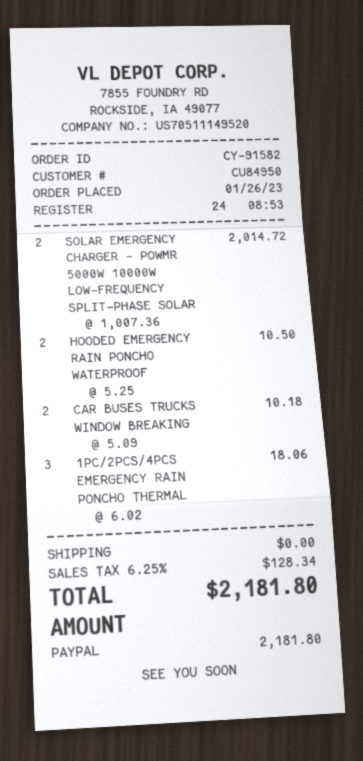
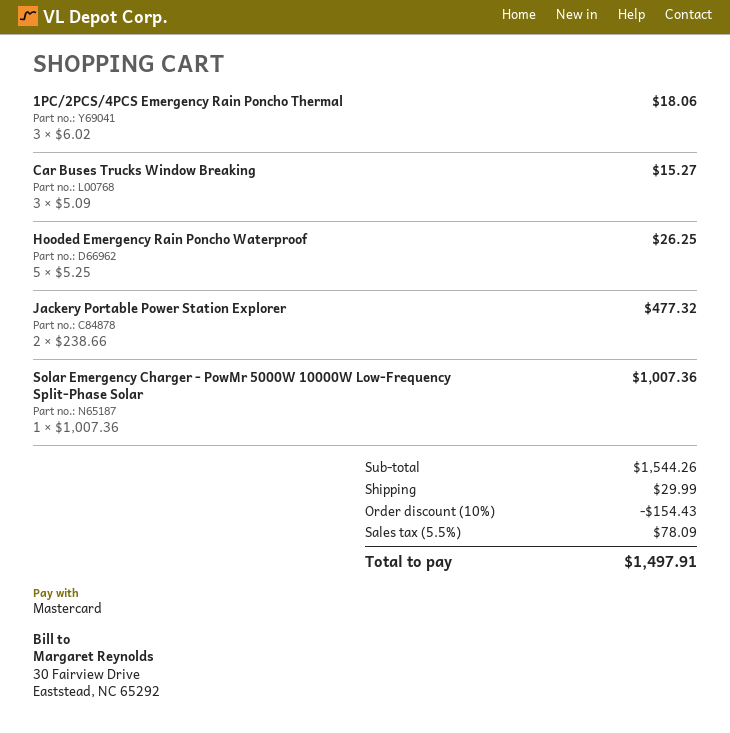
payment method: PayPal -> Mastercard
SOLAR EMERGENCY CHARGER - POWMR 5000W 10000W LOW‑FREQUENCY SPLIT‑PHASE SOLAR: 2 x 1007.36 = 2014.72 -> 1 x 1007.36 = 1007.36
HOODED EMERGENCY RAIN PONCHO WATERPROOF: 2 x 5.25 = 10.50 -> 5 x 5.25 = 26.25
CAR BUSES TRUCKS WINDOW BREAKING: 2 x 5.09 = 10.18 -> 3 x 5.09 = 15.27
Jackery Portable Power Station Explorer: none -> 2 x 238.66 = 477.32
discount: none -> 10% = 154.43
shipping: 0.00 -> 29.99
tax: 6.25% = 128.34 -> 5.5% = 78.09
total: 2181.80 -> 1497.91

